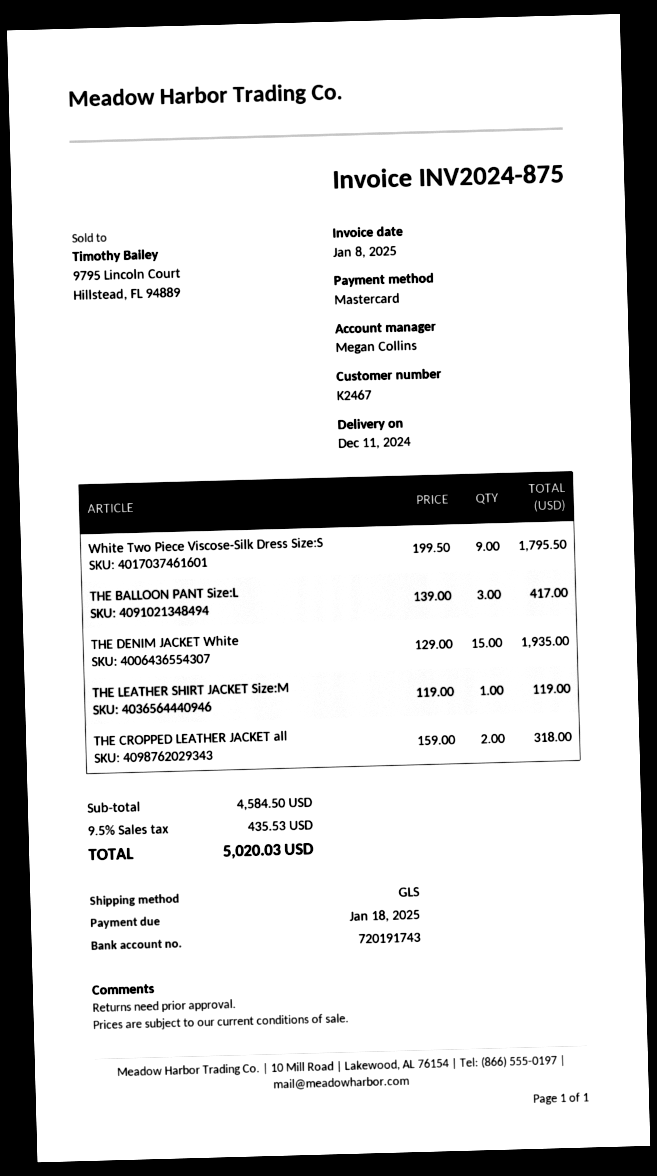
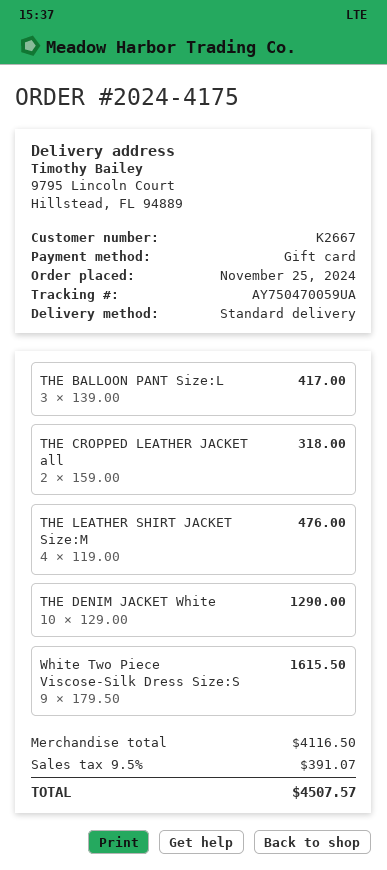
customer number: K2467 -> K2667
payment method: Mastercard -> gift card
shipping method: GLS -> standard
White Two Piece Viscose-Silk Dress Size:S: 9 x 199.50 = 1795.50 -> 9 x 179.50 = 1615.50
THE DENIM JACKET White: 15 x 129.00 = 1935.00 -> 10 x 129.00 = 1290.00
THE LEATHER SHIRT JACKET Size:M: 1 x 119.00 = 119.00 -> 4 x 119.00 = 476.00
subtotal: 4584.50 -> 4116.50
tax: 9.5% = 435.53 -> 9.5% = 391.07
total: 5020.03 -> 4507.57

